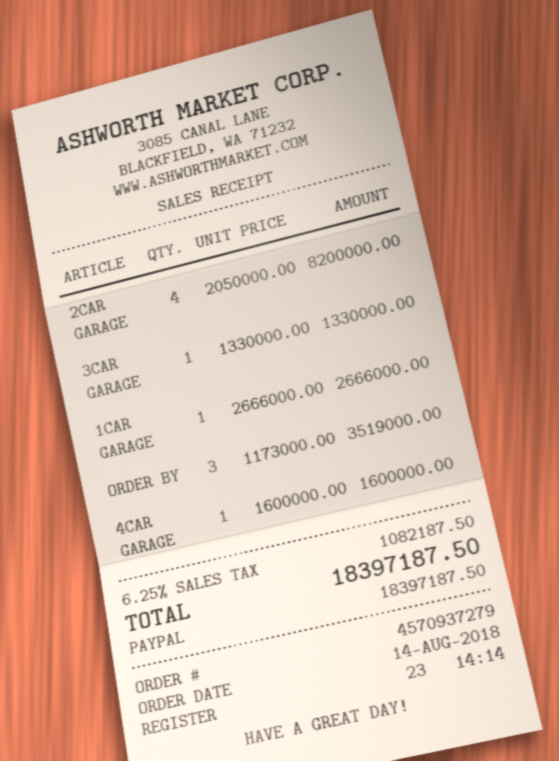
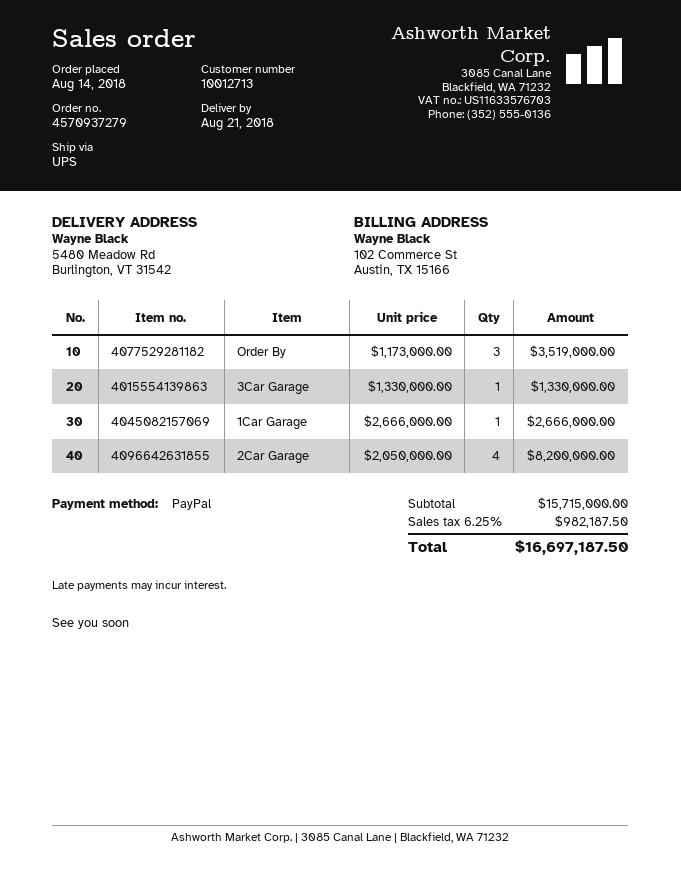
4CAR GARAGE: 1 x 1600000.00 = 1600000.00 -> none
tax: 6.25% = 1082187.50 -> 6.25% = 982187.50
total: 18397187.50 -> 16697187.50

